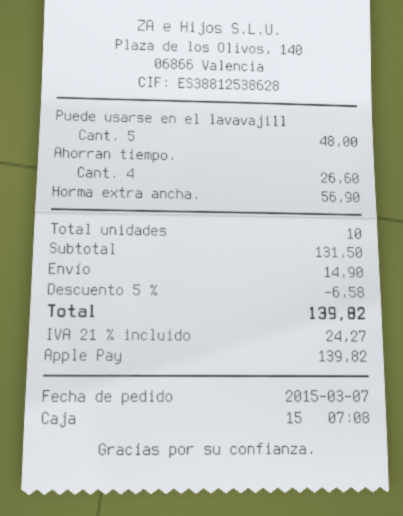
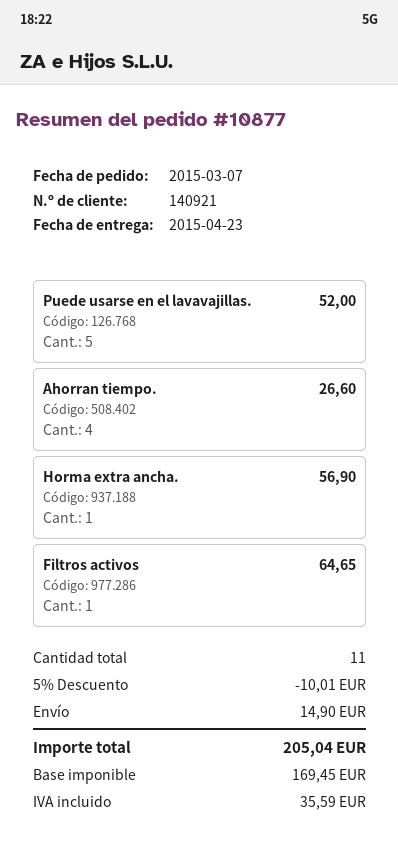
Puede usarse en el lavavajill: 5 for 48.00 -> 5 for 52.00
Filtros activos: none -> 1 for 64.65
total quantity: 10 -> 11
discount: 5% = 6.58 -> 5% = 10.01
tax: 24.27 -> 35.59
total: 139.82 -> 205.04

